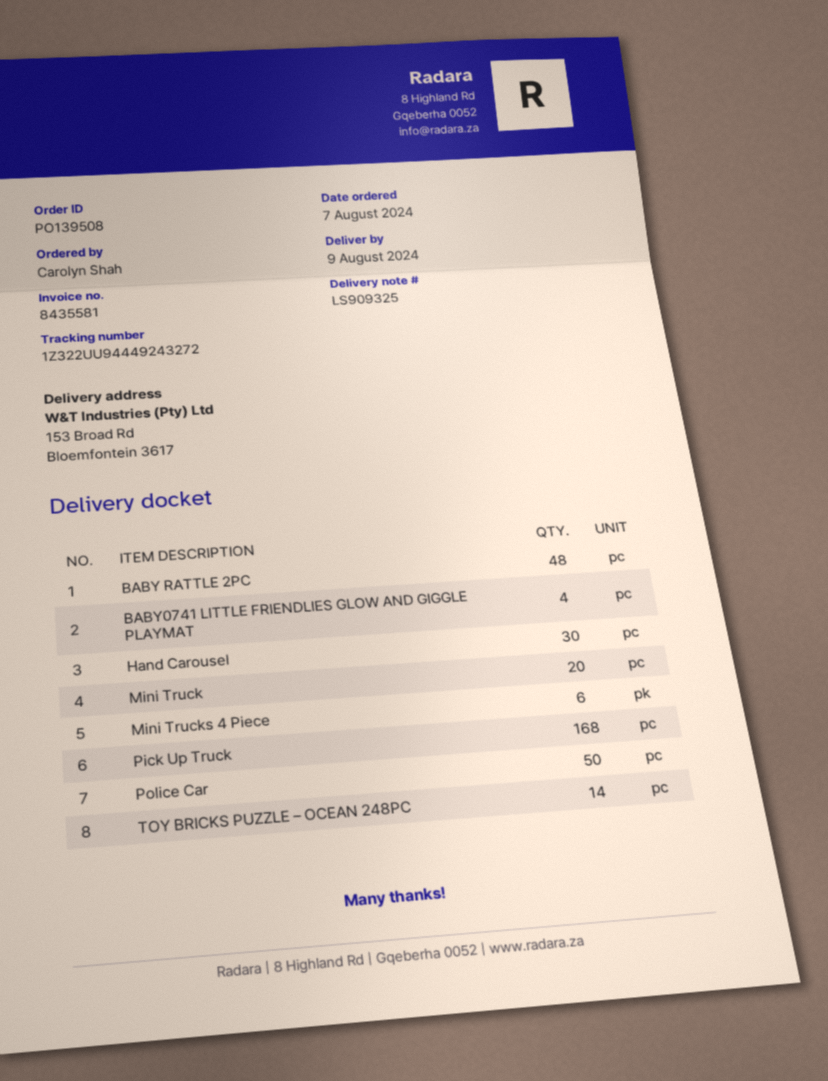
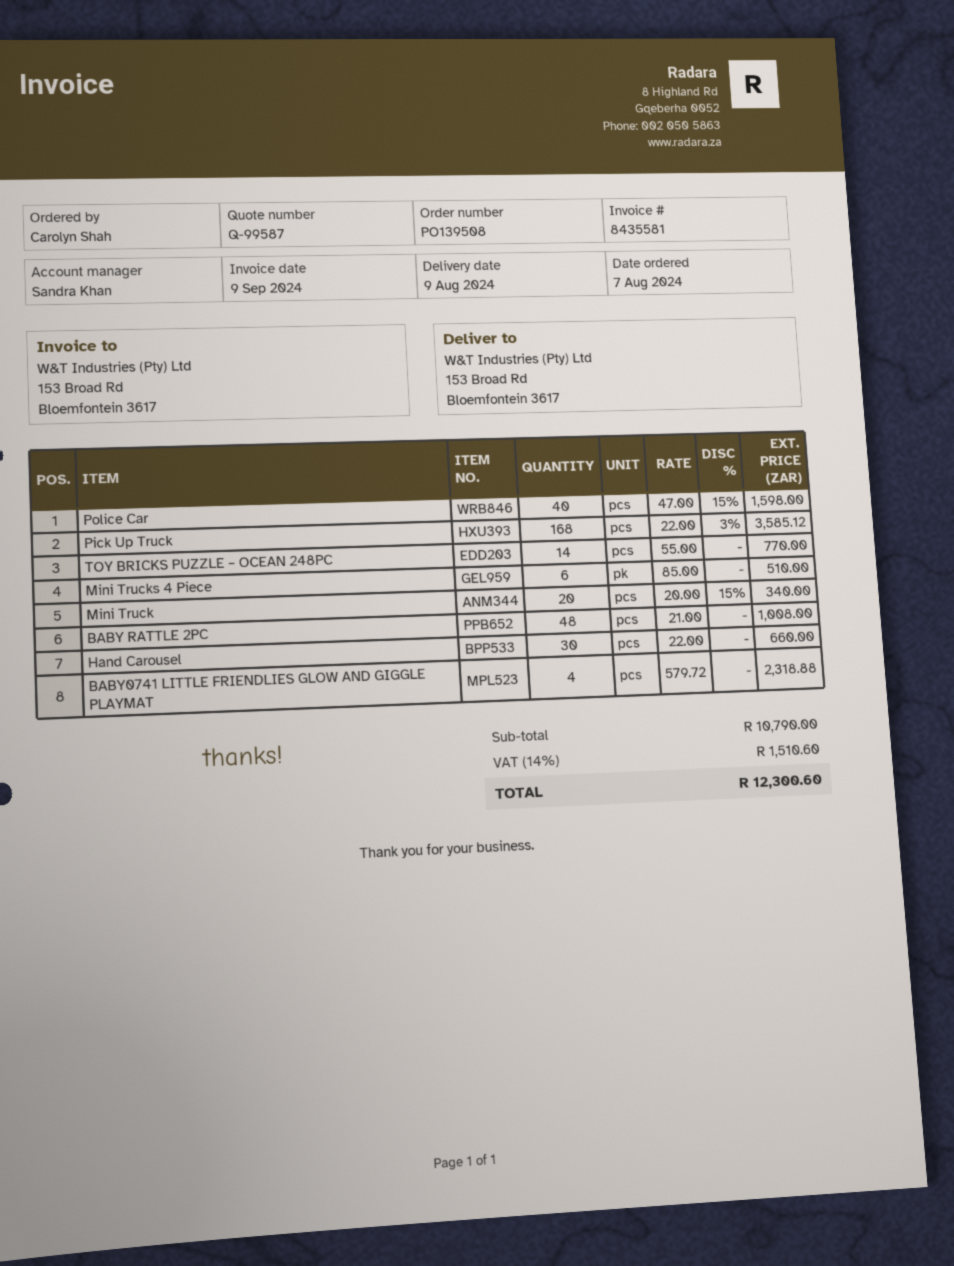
Police Car: 50 -> 40

